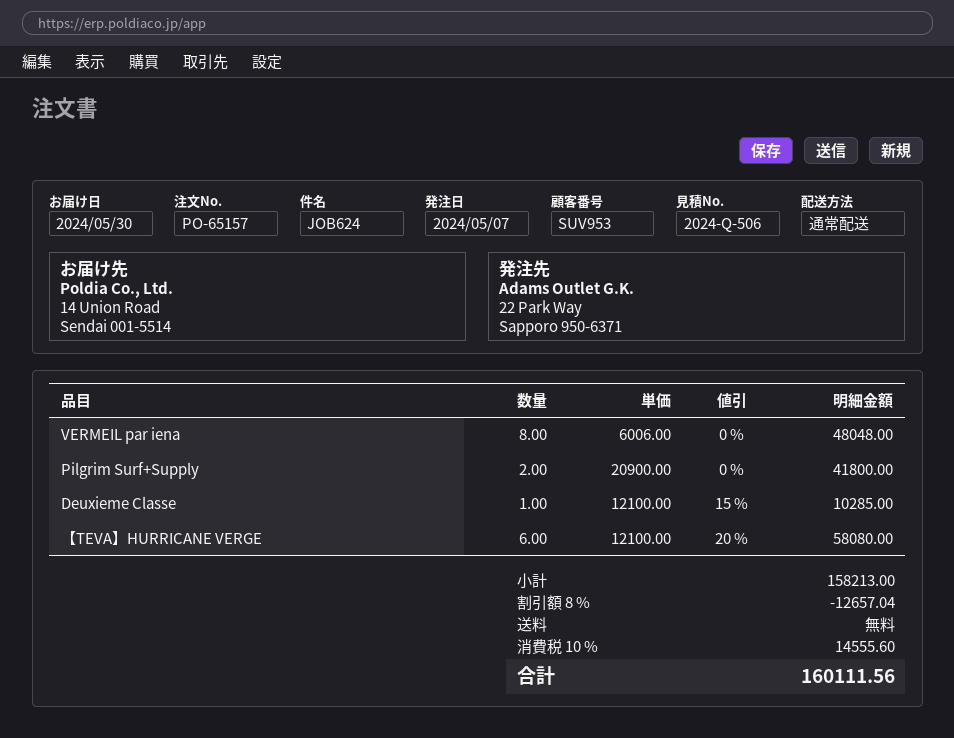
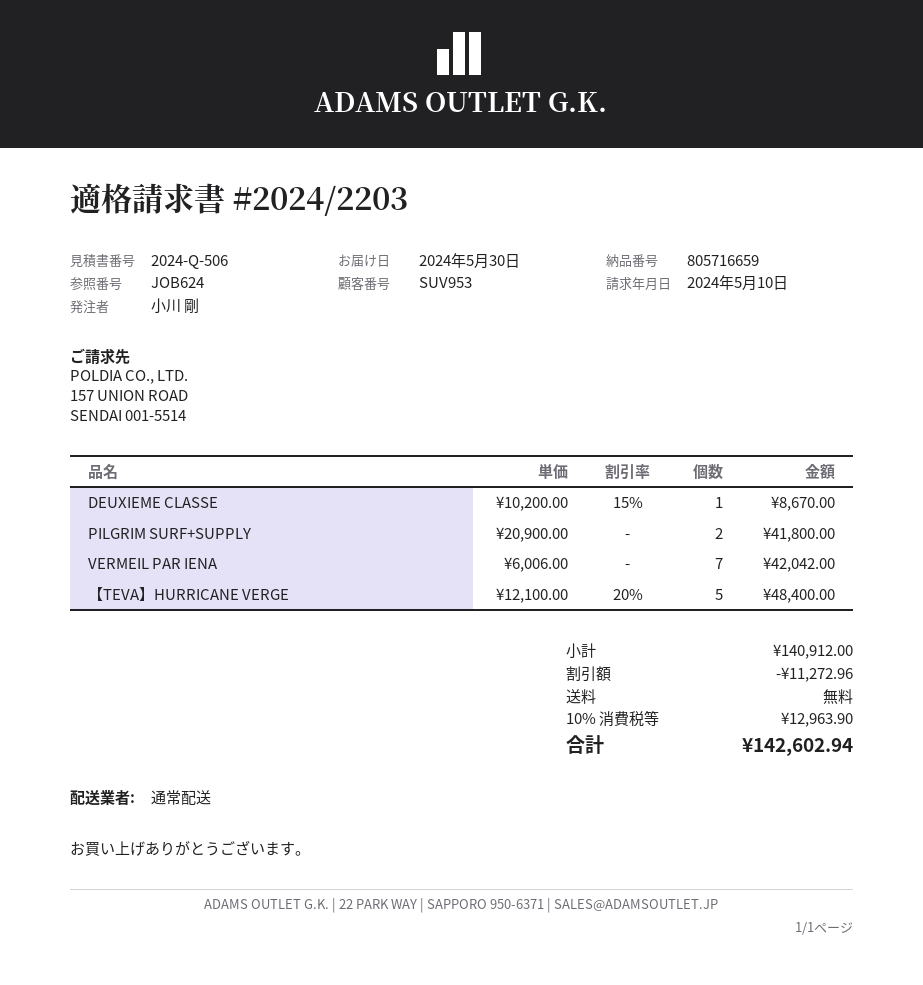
VERMEIL par iena: 8 x 6006.00 = 48048.00 -> 7 x 6006.00 = 42042.00
Deuxieme Classe: 1 x 12100.00 - 15% = 10285.00 -> 1 x 10200.00 - 15% = 8670.00
【TEVA】HURRICANE VERGE: 6 x 12100.00 - 20% = 58080.00 -> 5 x 12100.00 - 20% = 48400.00
subtotal: 158213.00 -> 140912.00
discount: 12657.04 -> 11272.96
tax: 10% = 14555.60 -> 10% = 12963.90
total: 160111.56 -> 142602.94

